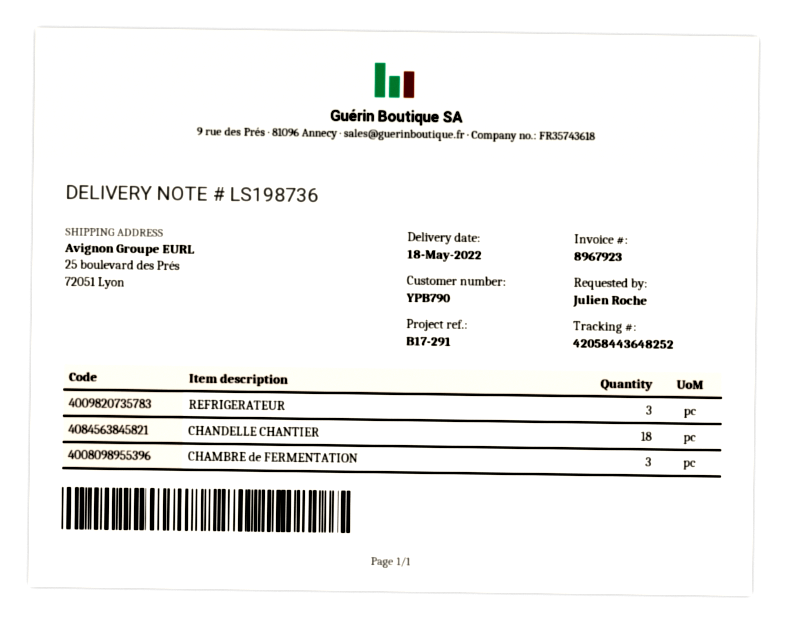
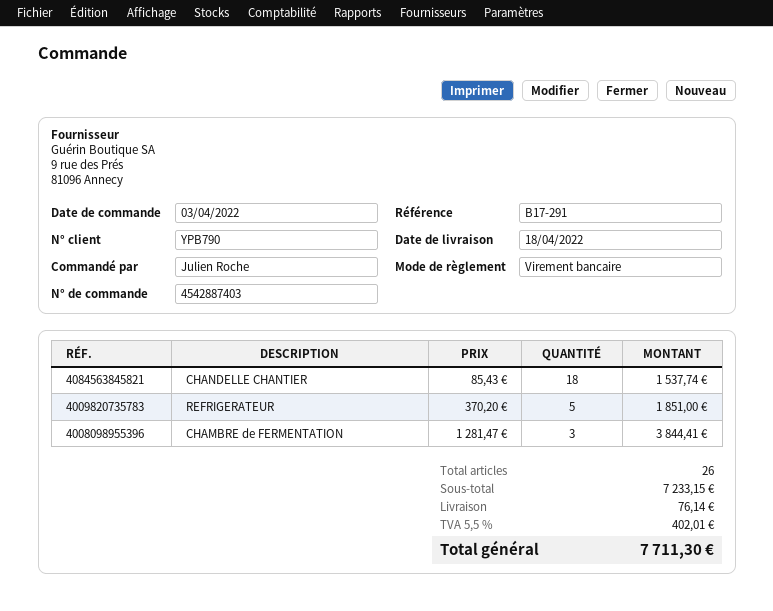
delivery date: 2022-05-18 -> 2022-04-18
REFRIGERATEUR: 3 -> 5

